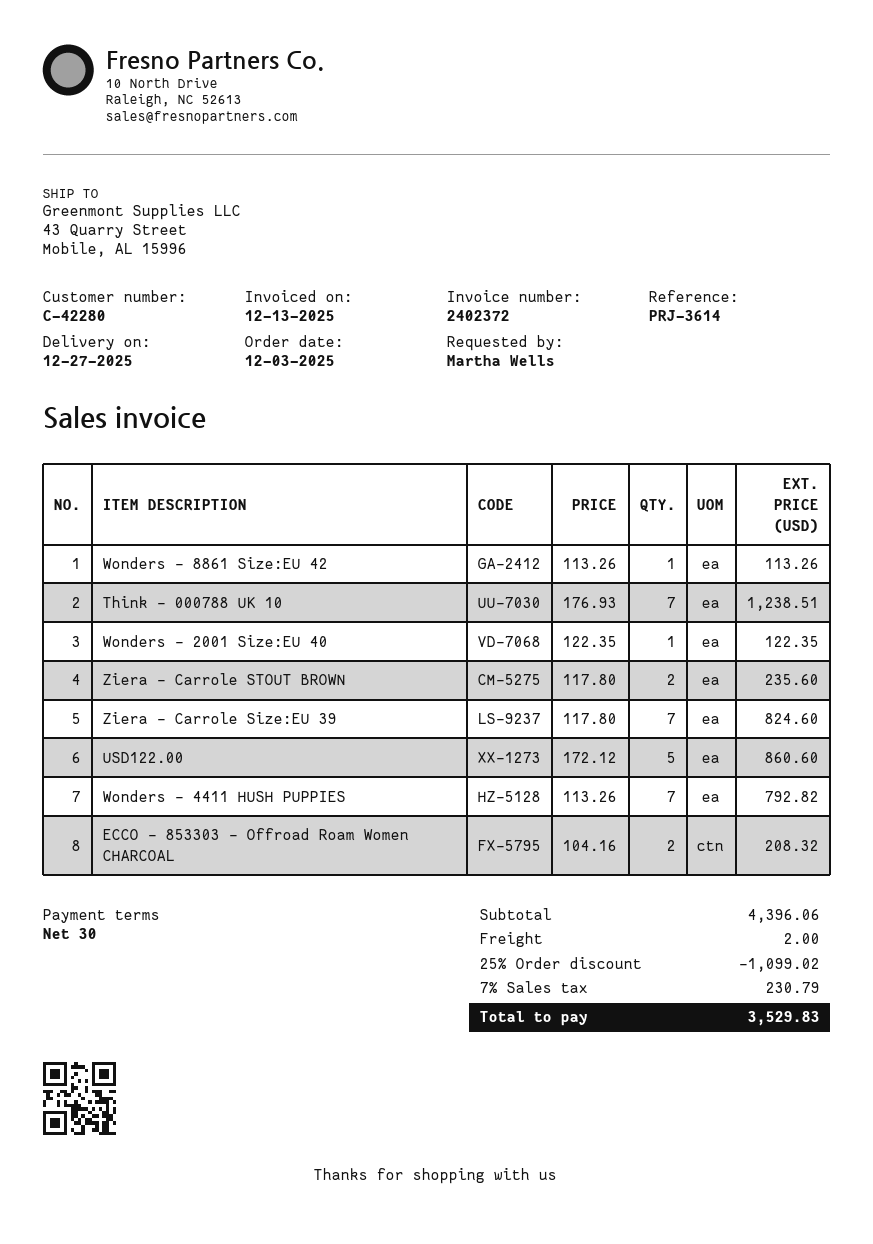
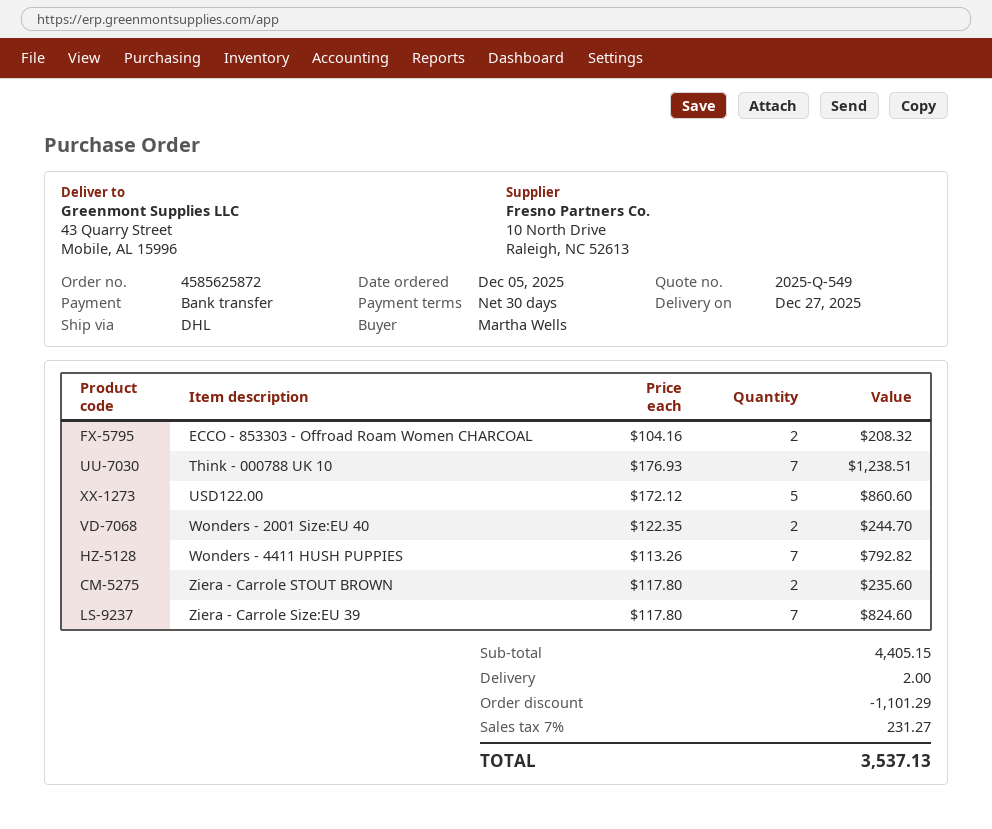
order date: 2025-12-03 -> 2025-12-05
Wonders - 8861 Size:EU 42: 1 x 113.26 = 113.26 -> none
Wonders - 2001 Size:EU 40: 1 x 122.35 = 122.35 -> 2 x 122.35 = 244.70
subtotal: 4396.06 -> 4405.15
discount: 1099.02 -> 1101.29
tax: 7% = 230.79 -> 7% = 231.27
total: 3529.83 -> 3537.13

